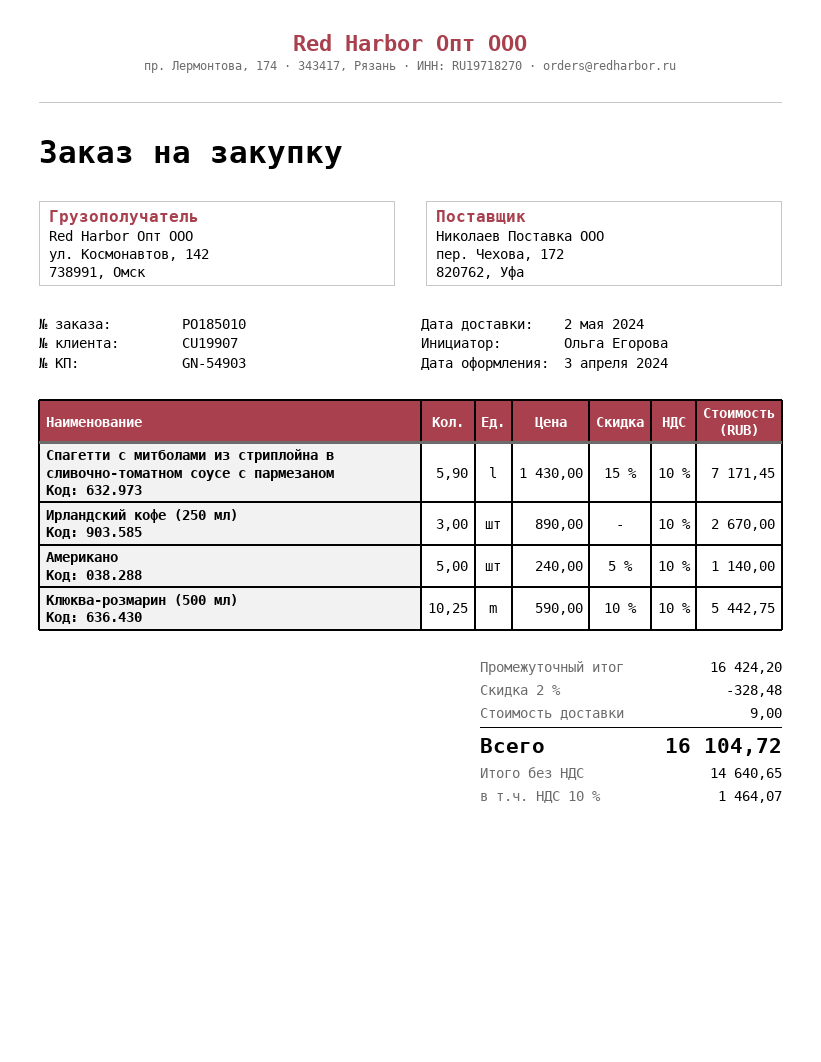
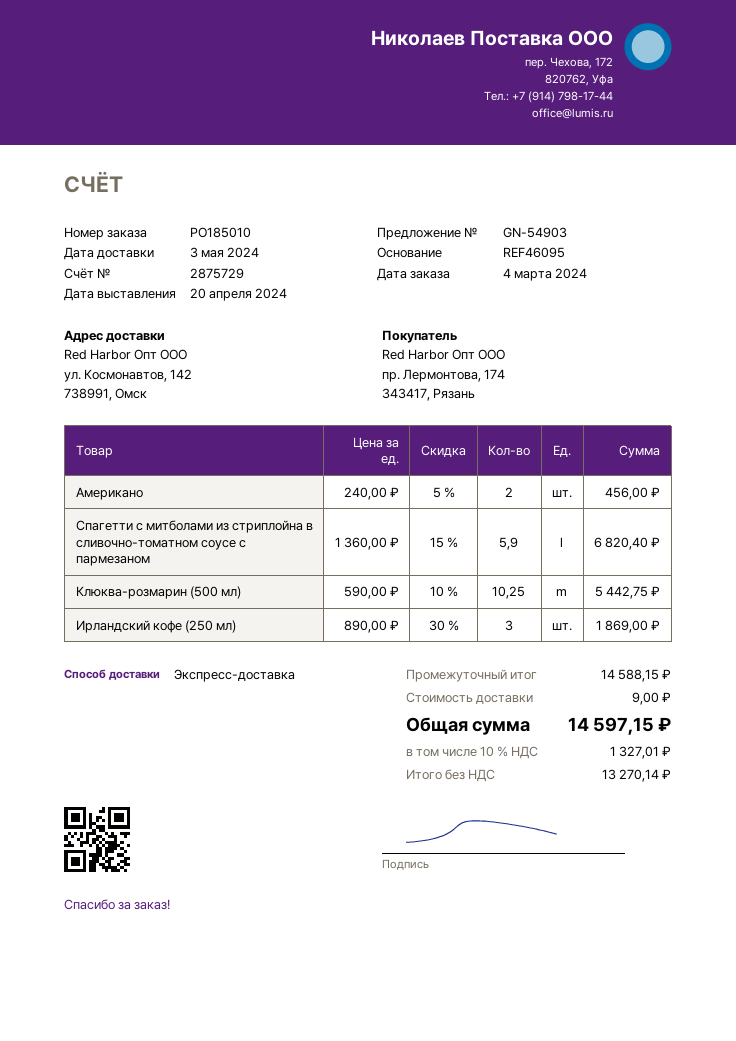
order date: 2024-04-03 -> 2024-03-04
delivery date: 2024-05-02 -> 2024-05-03
Спагетти с митболами из стриплойна в сливочно-томатном соусе с пармезаном: 5.9 x 1430.00 - 15% = 7171.45 -> 5.9 x 1360.00 - 15% = 6820.40
Ирландский кофе (250 мл): 3 x 890.00 = 2670.00 -> 3 x 890.00 - 30% = 1869.00
Американо: 5 x 240.00 - 5% = 1140.00 -> 2 x 240.00 - 5% = 456.00
subtotal: 16424.20 -> 14588.15
discount: 2% = 328.48 -> none
net: 14640.65 -> 13270.14
tax: 10% = 1464.07 -> 10% = 1327.01
total: 16104.72 -> 14597.15

